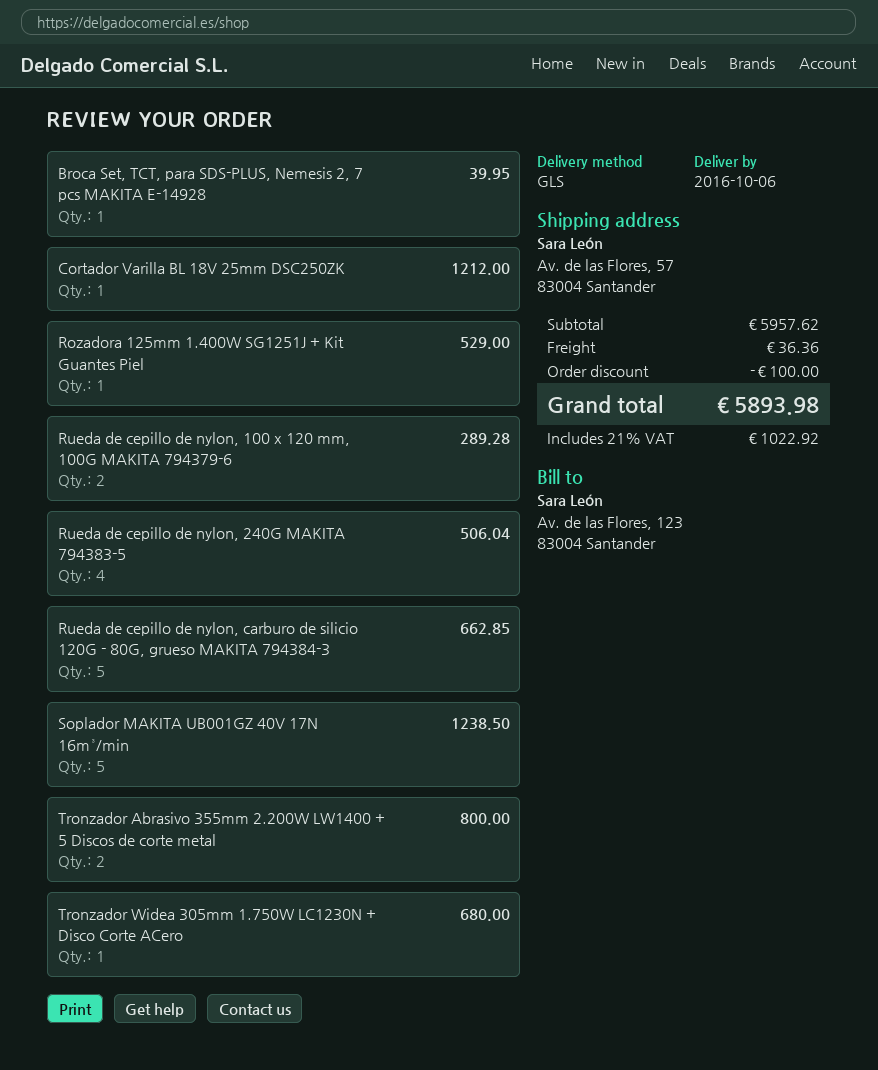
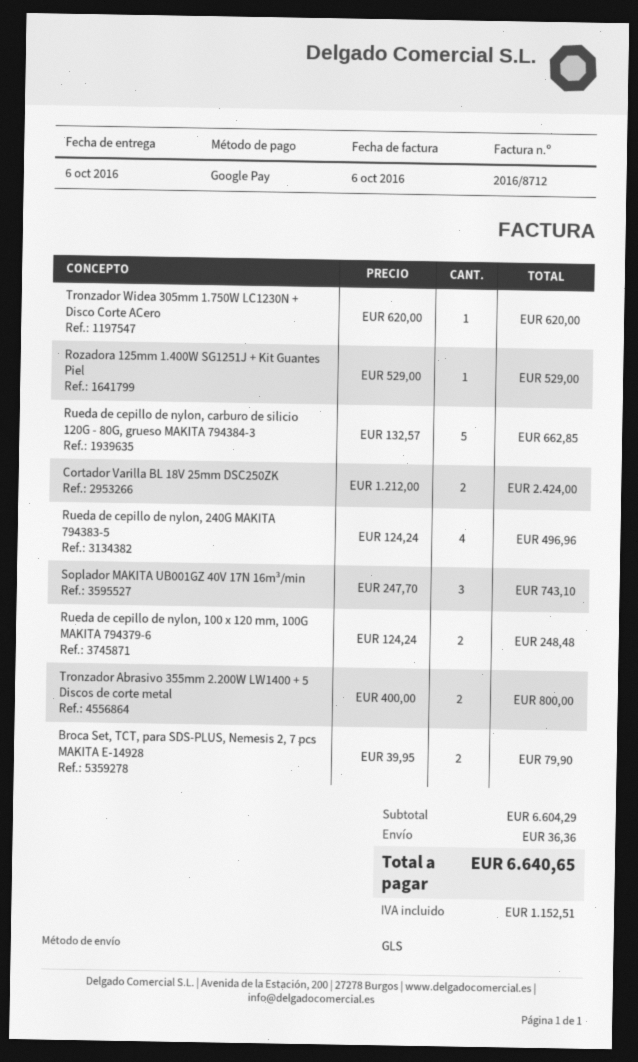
Broca Set, TCT, para SDS-PLUS, Nemesis 2, 7 pcs MAKITA E-14928: 1 for 39.95 -> 2 for 79.90
Cortador Varilla BL 18V 25mm DSC250ZK: 1 for 1212.00 -> 2 for 2424.00
Rueda de cepillo de nylon, 100 x 120 mm, 100G MAKITA 794379-6: 2 for 289.28 -> 2 for 248.48
Rueda de cepillo de nylon, 240G MAKITA 794383-5: 4 for 506.04 -> 4 for 496.96
Soplador MAKITA UB001GZ 40V 17N 16m³/min: 5 for 1238.50 -> 3 for 743.10
Tronzador Widea 305mm 1.750W LC1230N + Disco Corte ACero: 1 for 680.00 -> 1 for 620.00
subtotal: 5957.62 -> 6604.29
discount: 100.00 -> none
tax: 1022.92 -> 1152.51
total: 5893.98 -> 6640.65

